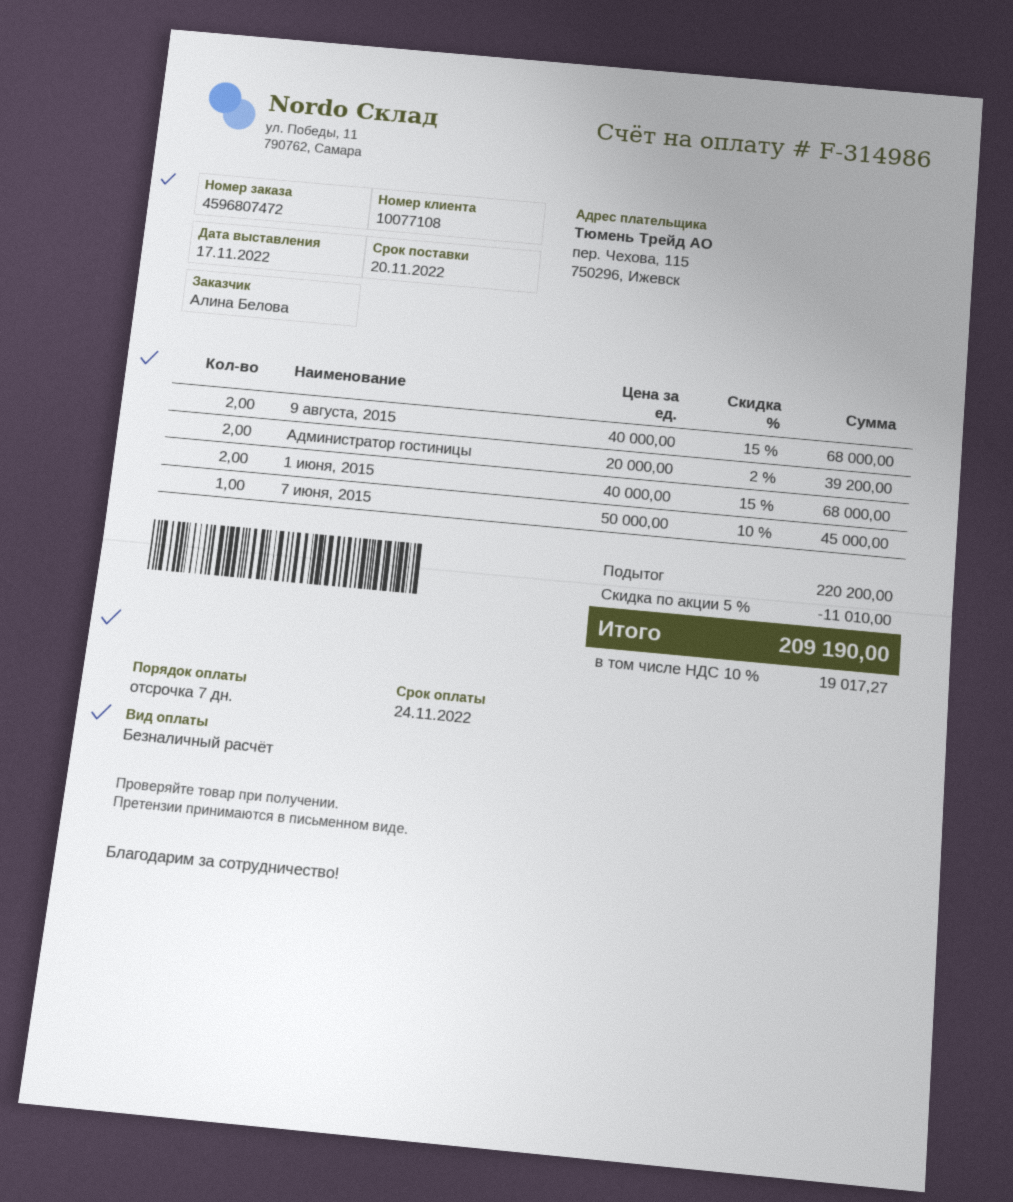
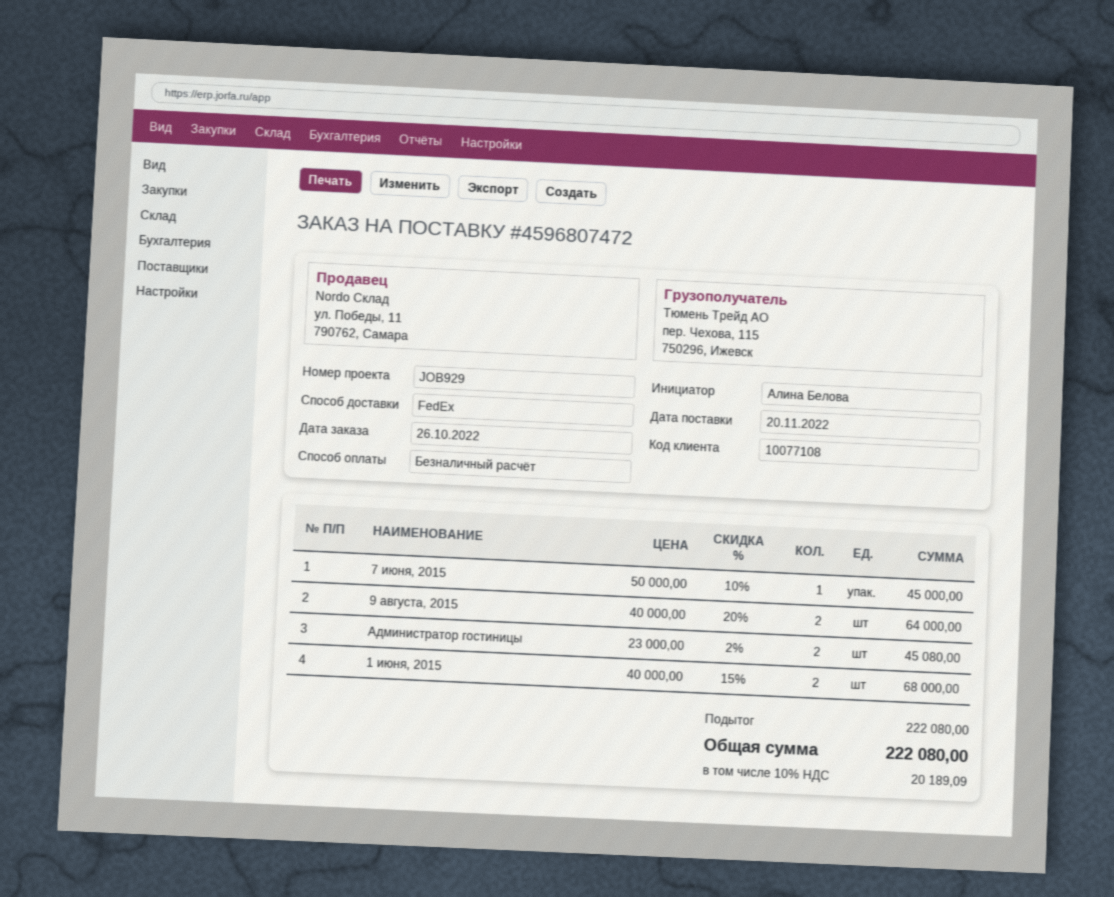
9 августа, 2015: 2 x 40000.00 - 15% = 68000.00 -> 2 x 40000.00 - 20% = 64000.00
Администратор гостиницы: 2 x 20000.00 - 2% = 39200.00 -> 2 x 23000.00 - 2% = 45080.00
subtotal: 220200.00 -> 222080.00
discount: 5% = 11010.00 -> none
tax: 10% = 19017.27 -> 10% = 20189.09
total: 209190.00 -> 222080.00

